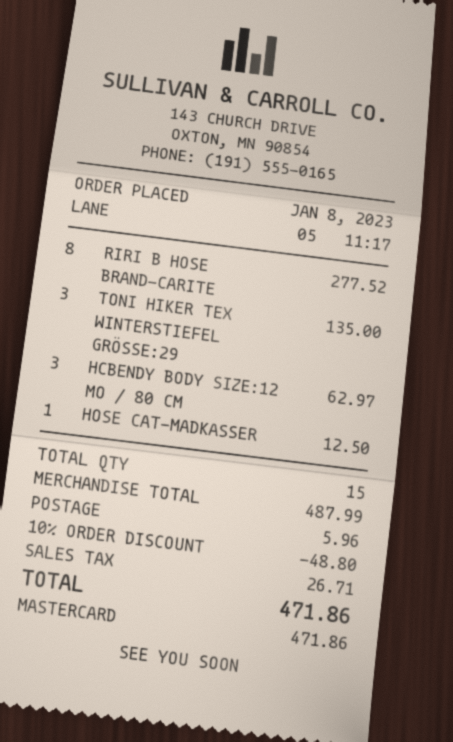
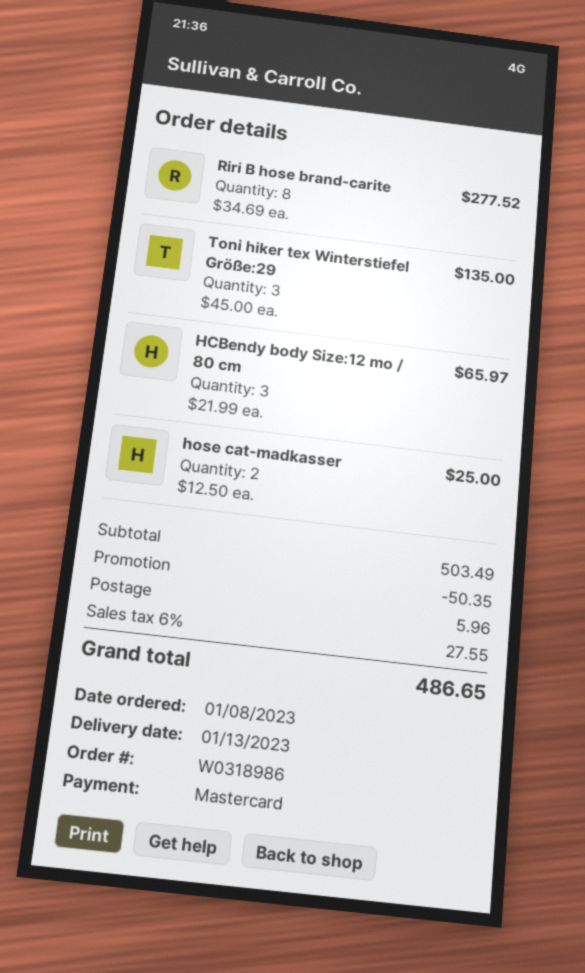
HCBENDY BODY SIZE:12 MO / 80 CM: 3 for 62.97 -> 3 for 65.97
HOSE CAT-MADKASSER: 1 for 12.50 -> 2 for 25.00
subtotal: 487.99 -> 503.49
discount: 48.80 -> 50.35
tax: 26.71 -> 27.55
total: 471.86 -> 486.65

